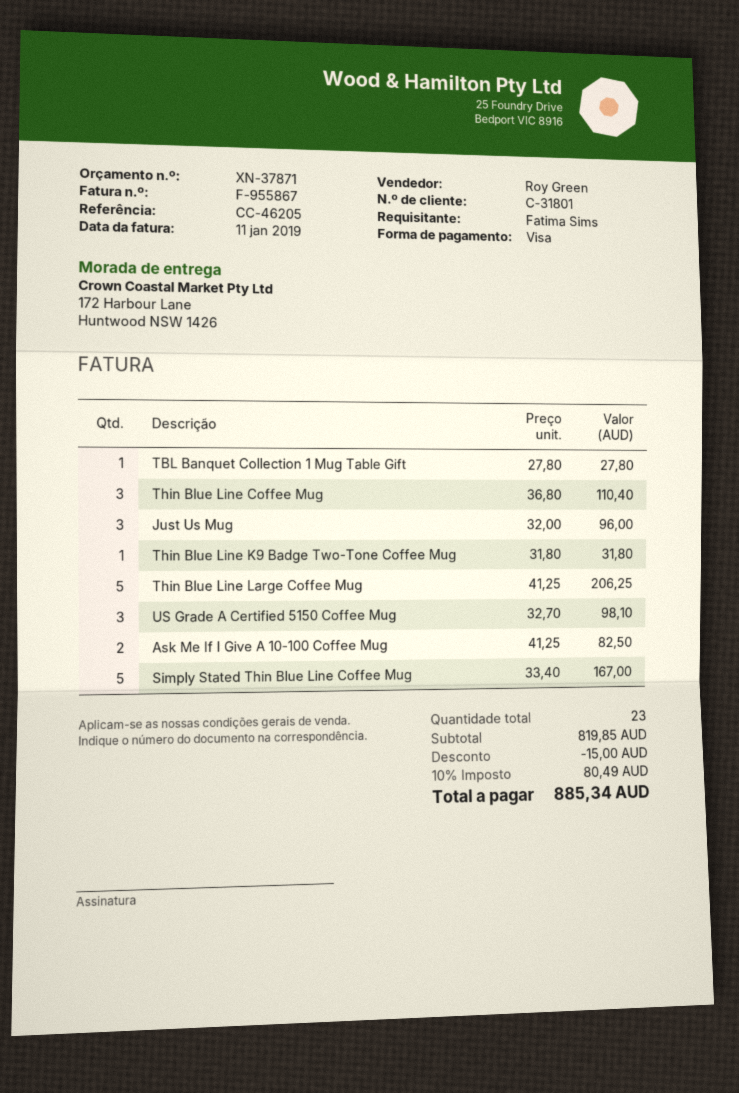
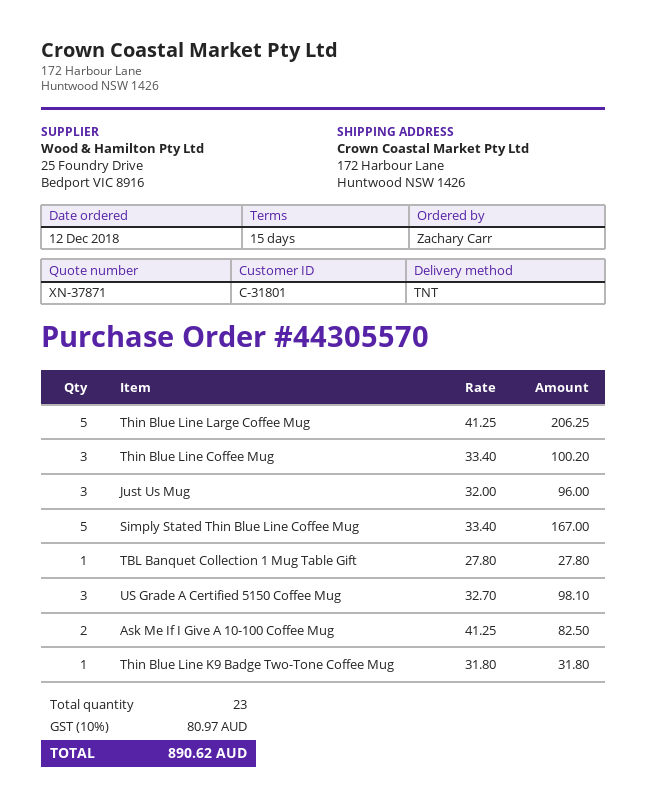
ordered by: Fatima Sims -> Zachary Carr
Thin Blue Line Coffee Mug: 3 x 36.80 = 110.40 -> 3 x 33.40 = 100.20
discount: 15.00 -> none
tax: 10% = 80.49 -> 10% = 80.97
total: 885.34 -> 890.62

